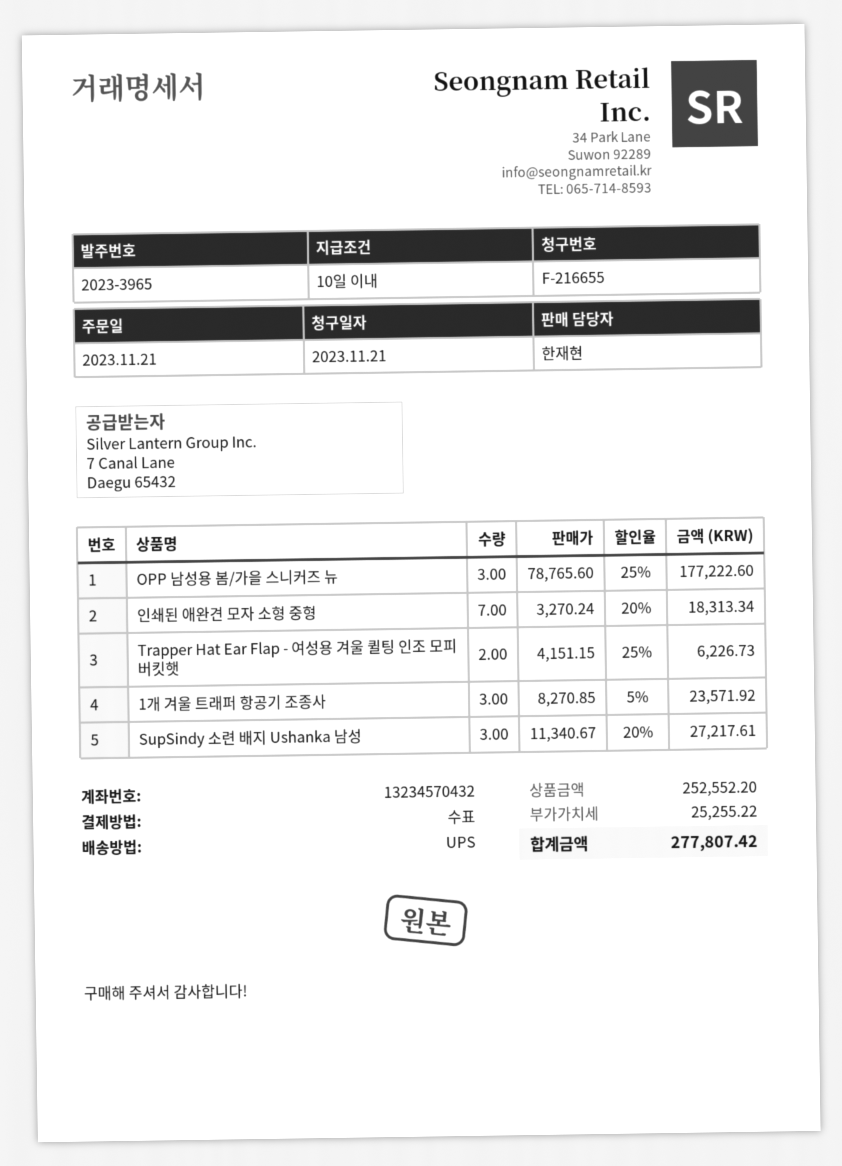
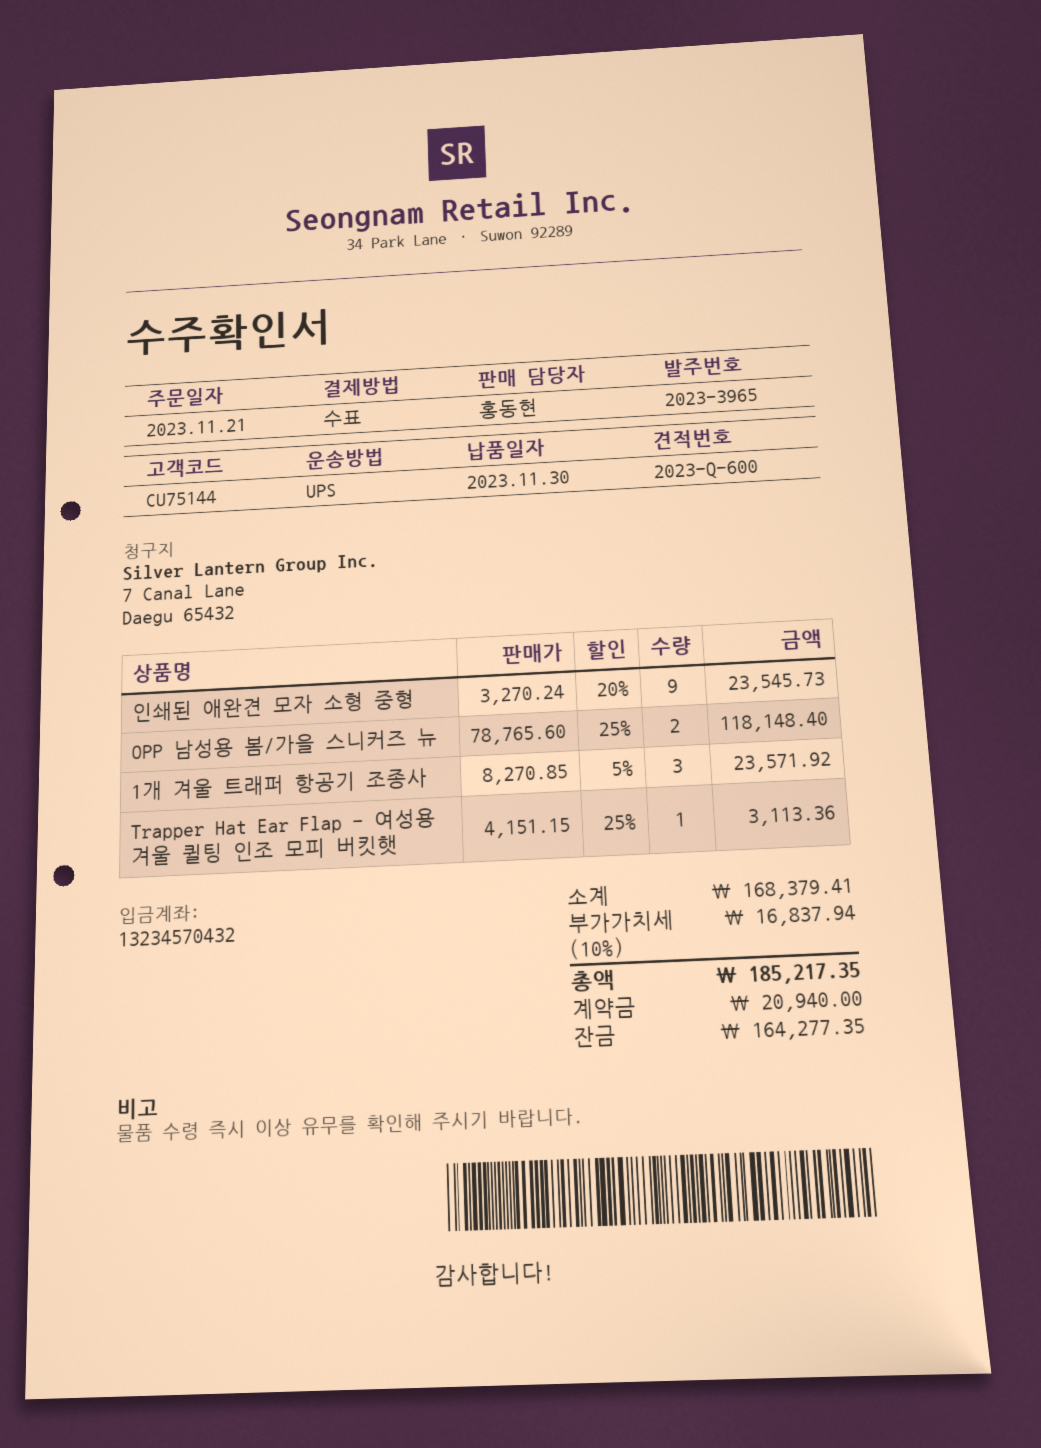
sales rep: 한재현 -> 홍동현
OPP 남성용 봄/가을 스니커즈 뉴: 3 x 78765.60 - 25% = 177222.60 -> 2 x 78765.60 - 25% = 118148.40
인쇄된 애완견 모자 소형 중형: 7 x 3270.24 - 20% = 18313.34 -> 9 x 3270.24 - 20% = 23545.73
Trapper Hat Ear Flap - 여성용 겨울 퀼팅 인조 모피 버킷햇: 2 x 4151.15 - 25% = 6226.73 -> 1 x 4151.15 - 25% = 3113.36
SupSindy 소련 배지 Ushanka 남성: 3 x 11340.67 - 20% = 27217.61 -> none
subtotal: 252552.20 -> 168379.41
tax: 25255.22 -> 16837.94
total: 277807.42 -> 185217.35

